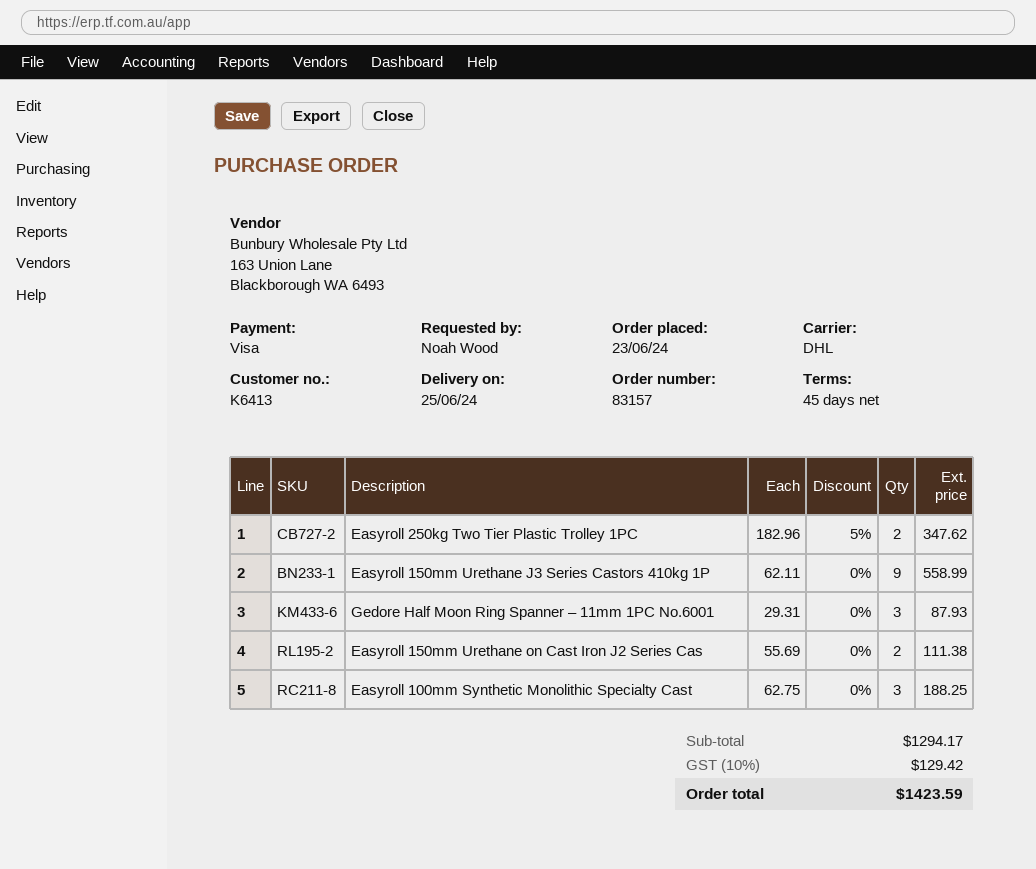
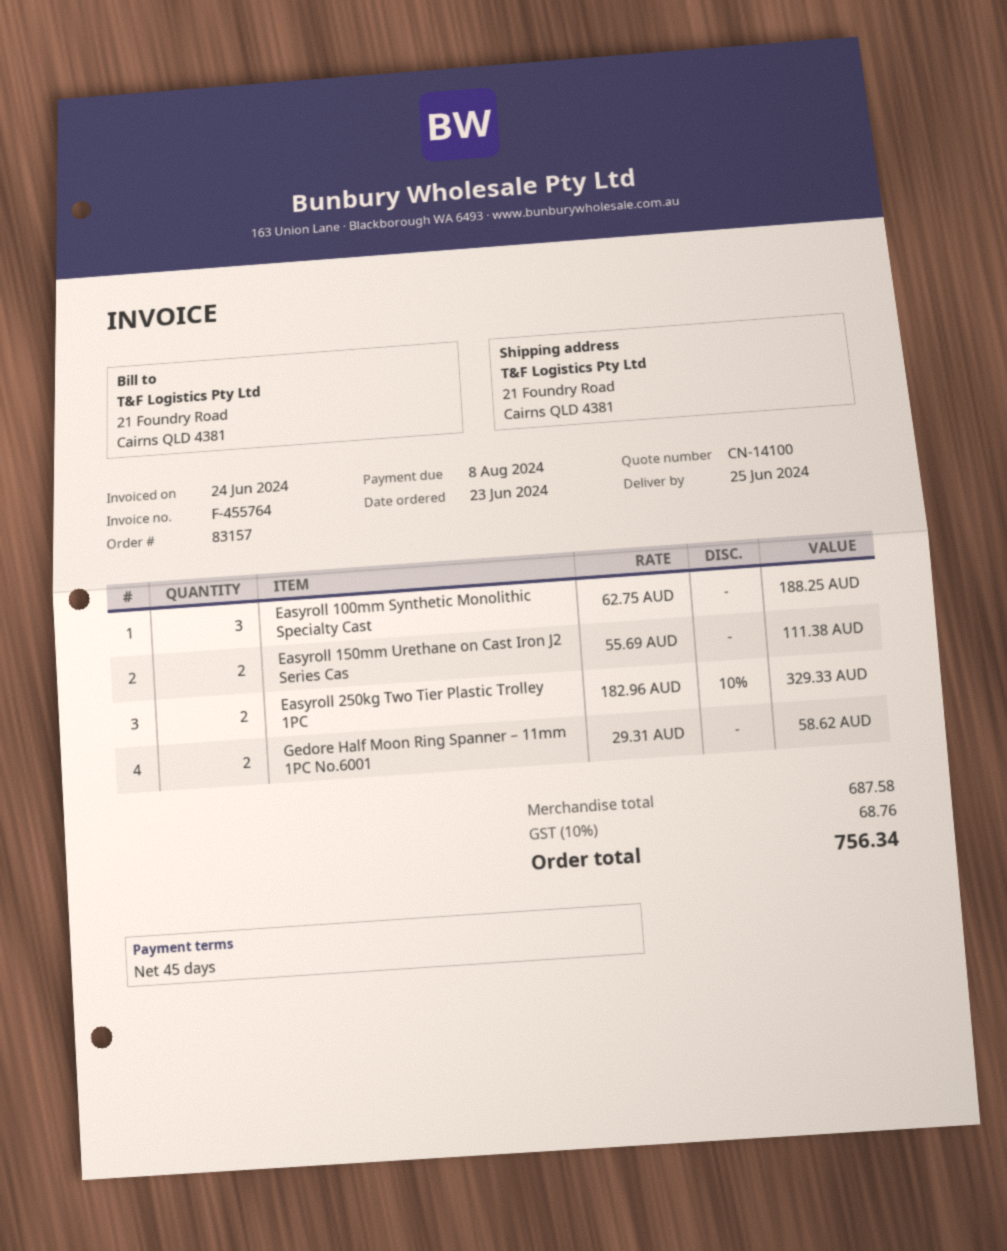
Easyroll 250kg Two Tier Plastic Trolley 1PC: 2 x 182.96 - 5% = 347.62 -> 2 x 182.96 - 10% = 329.33
Easyroll 150mm Urethane J3 Series Castors 410kg 1P: 9 x 62.11 = 558.99 -> none
Gedore Half Moon Ring Spanner – 11mm 1PC No.6001: 3 x 29.31 = 87.93 -> 2 x 29.31 = 58.62
subtotal: 1294.17 -> 687.58
tax: 10% = 129.42 -> 10% = 68.76
total: 1423.59 -> 756.34

